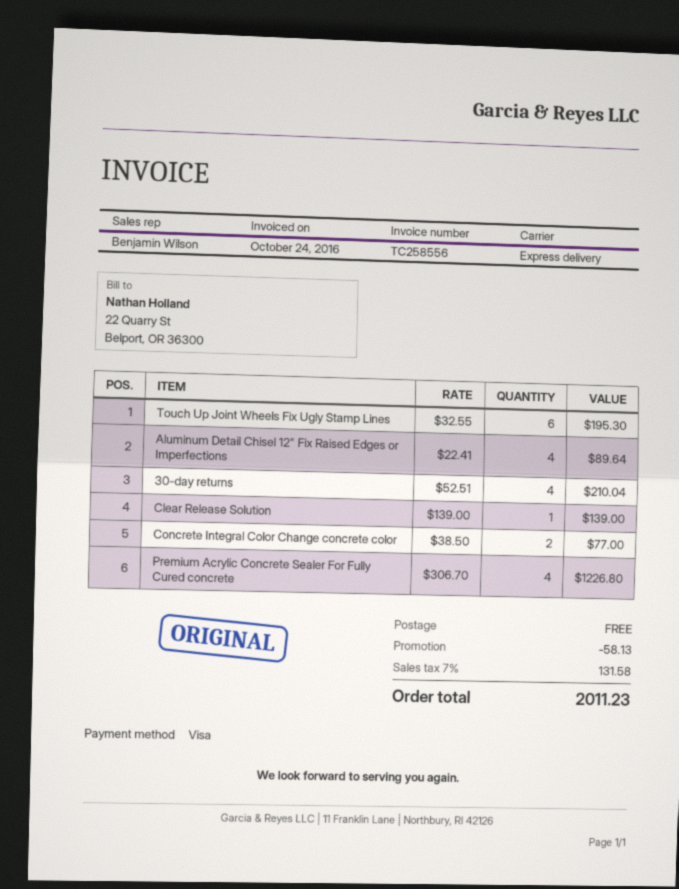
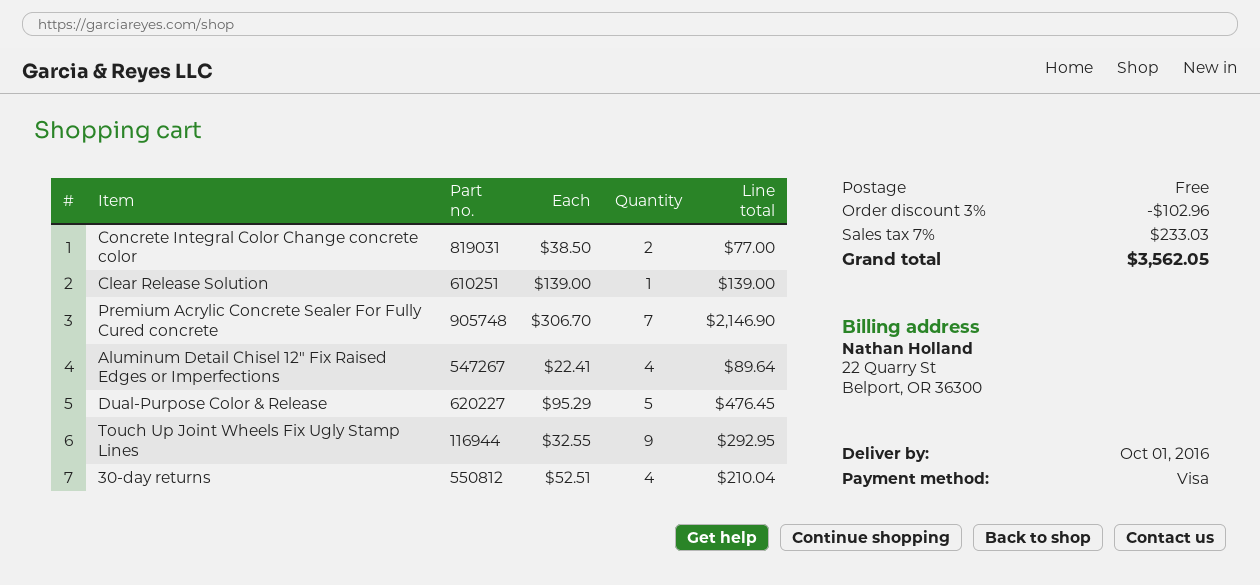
Touch Up Joint Wheels Fix Ugly Stamp Lines: 6 x 32.55 = 195.30 -> 9 x 32.55 = 292.95
Premium Acrylic Concrete Sealer For Fully Cured concrete: 4 x 306.70 = 1226.80 -> 7 x 306.70 = 2146.90
Dual-Purpose Color & Release: none -> 5 x 95.29 = 476.45
discount: 58.13 -> 102.96
tax: 7% = 131.58 -> 7% = 233.03
total: 2011.23 -> 3562.05

